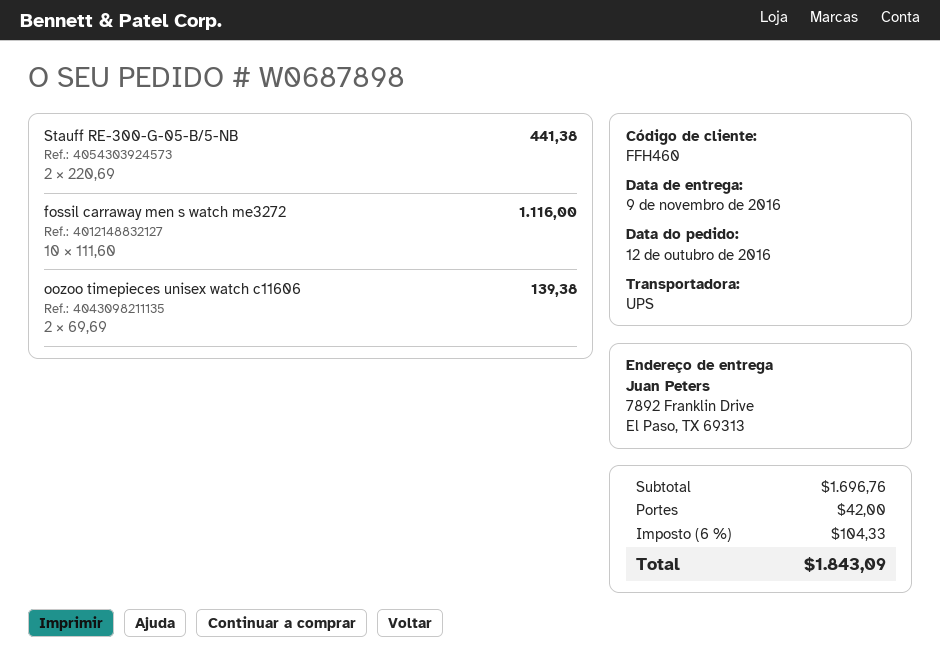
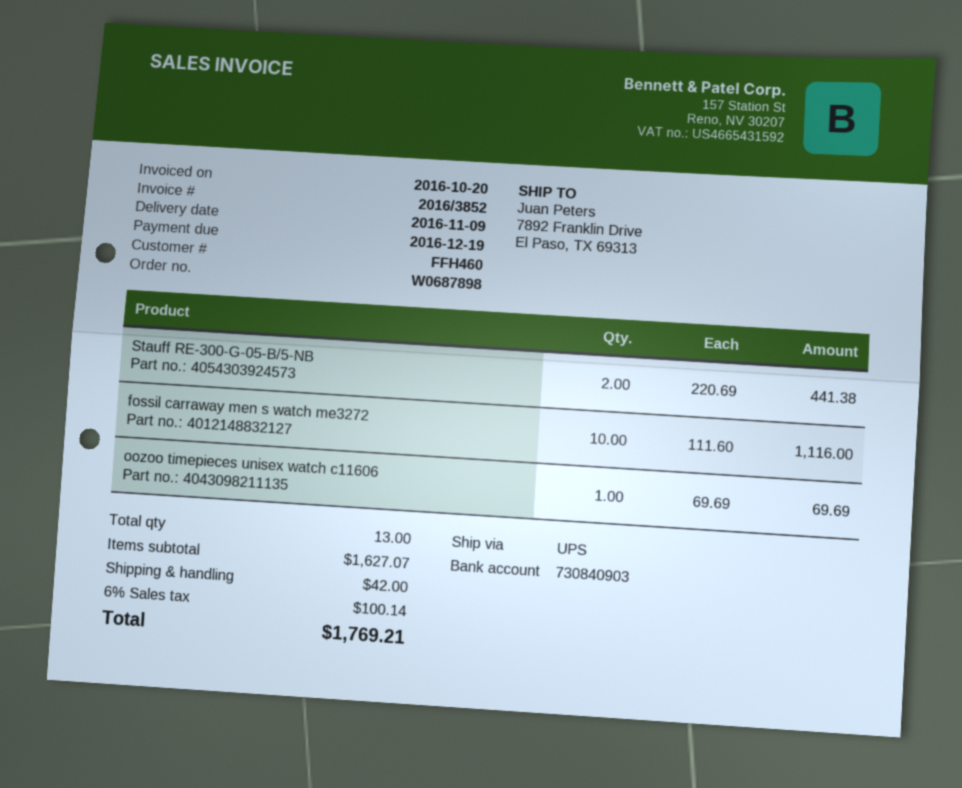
oozoo timepieces unisex watch c11606: 2 x 69.69 = 139.38 -> 1 x 69.69 = 69.69
subtotal: 1696.76 -> 1627.07
tax: 6% = 104.33 -> 6% = 100.14
total: 1843.09 -> 1769.21

